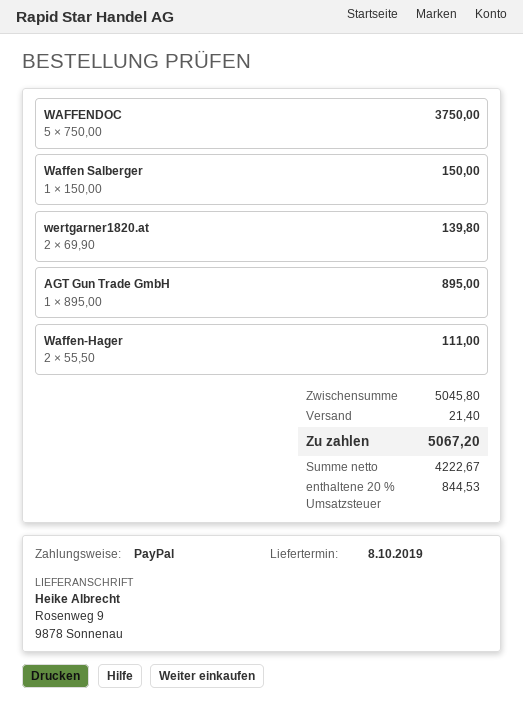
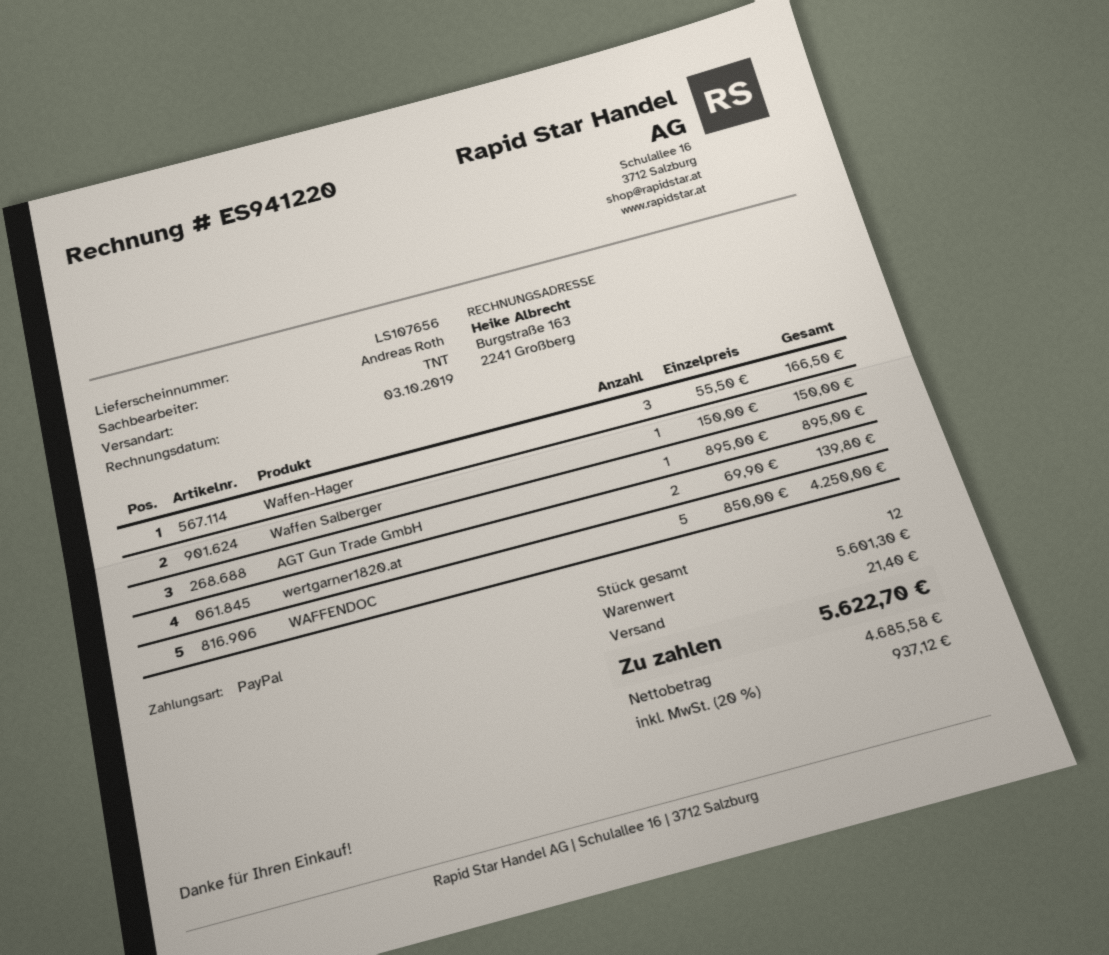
WAFFENDOC: 5 x 750.00 = 3750.00 -> 5 x 850.00 = 4250.00
Waffen-Hager: 2 x 55.50 = 111.00 -> 3 x 55.50 = 166.50
subtotal: 5045.80 -> 5601.30
net: 4222.67 -> 4685.58
tax: 20% = 844.53 -> 20% = 937.12
total: 5067.20 -> 5622.70

